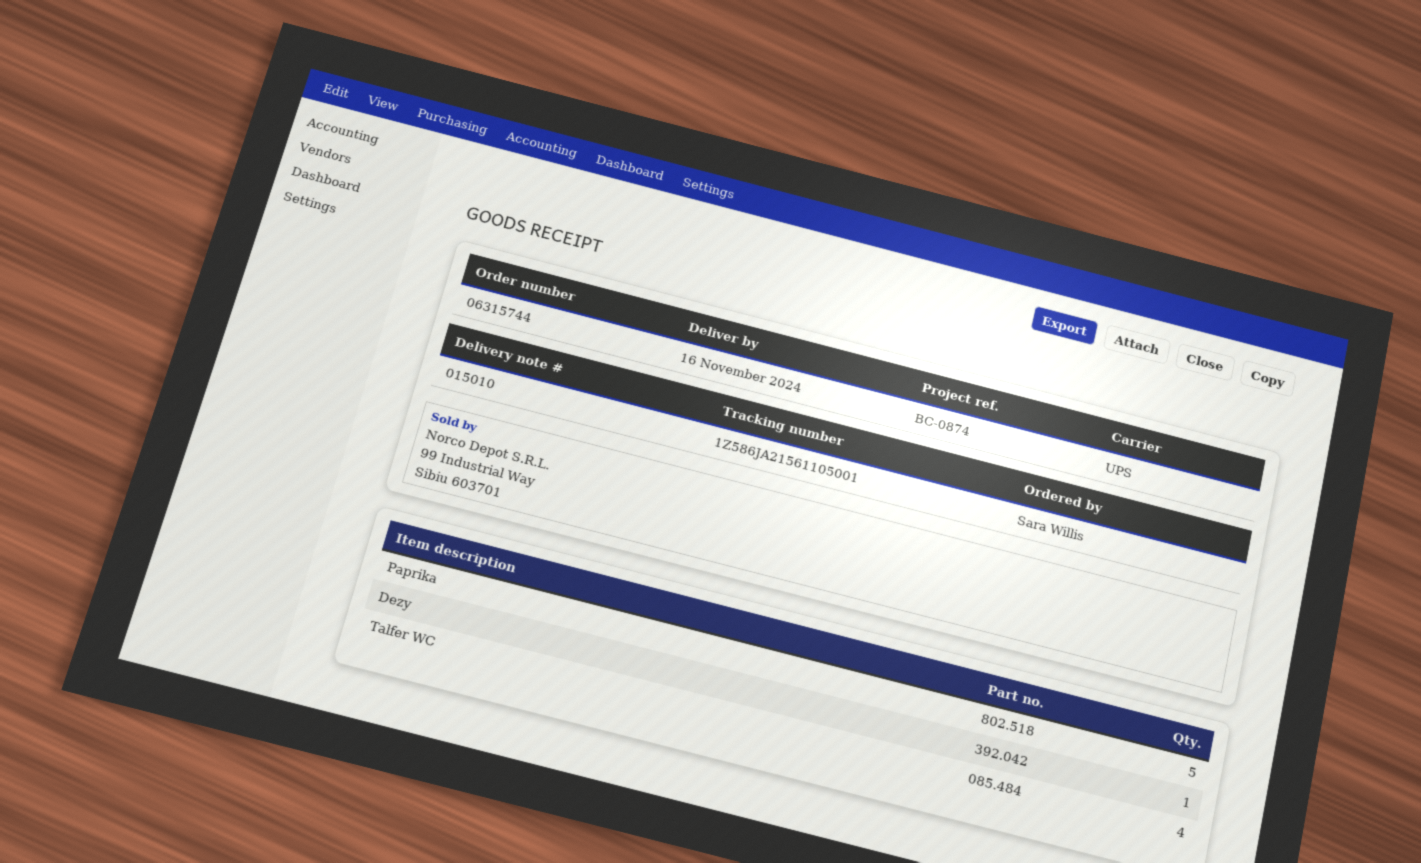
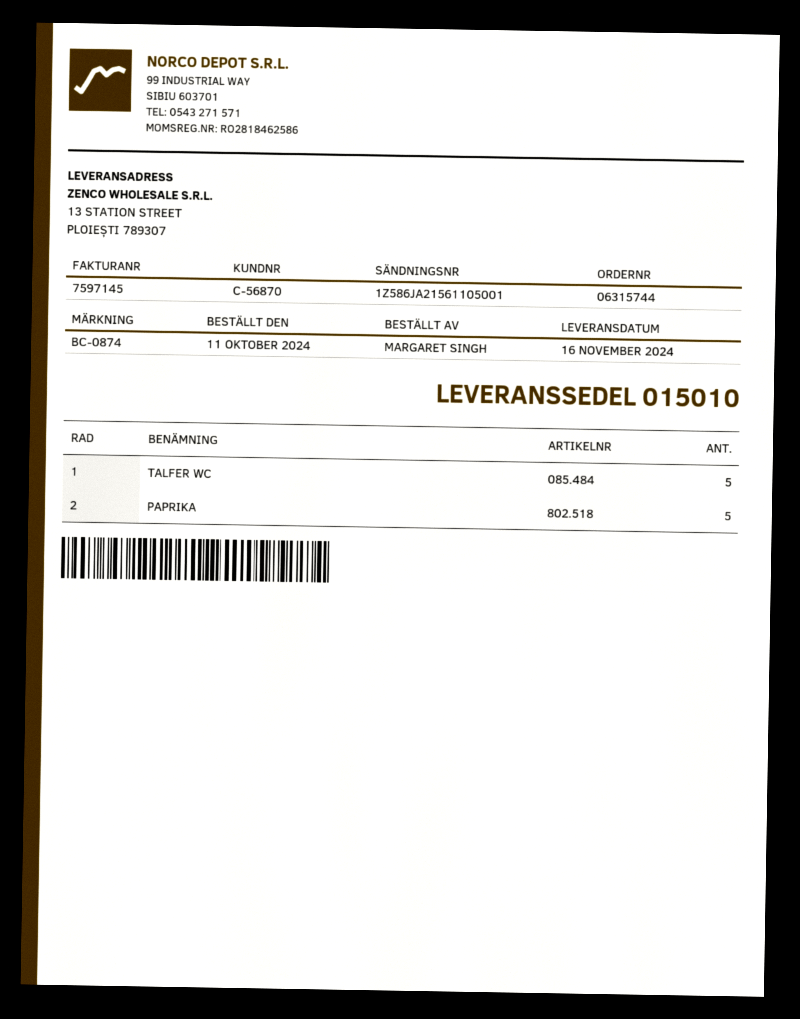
ordered by: Sara Willis -> MARGARET SINGH
Dezy: 1 -> none
Talfer WC: 4 -> 5

